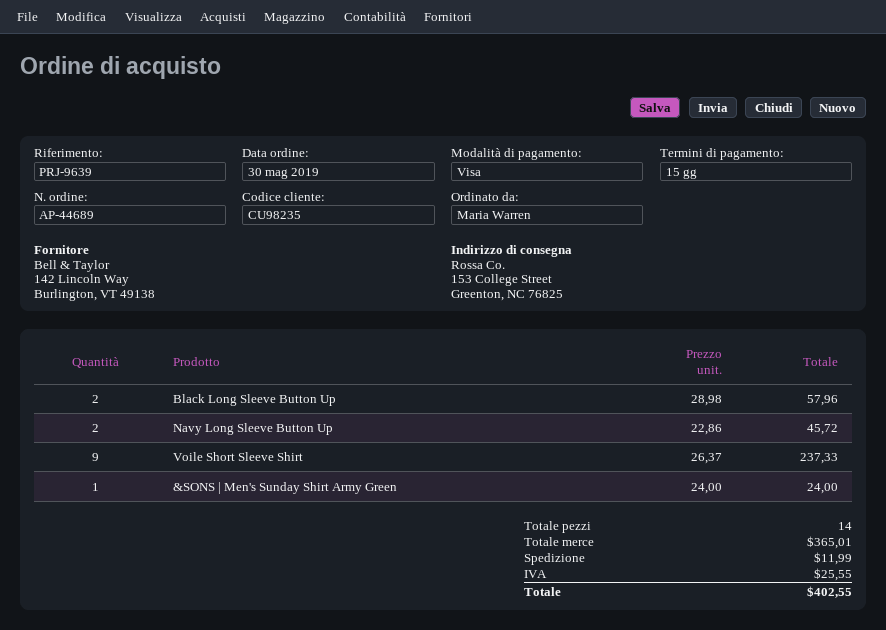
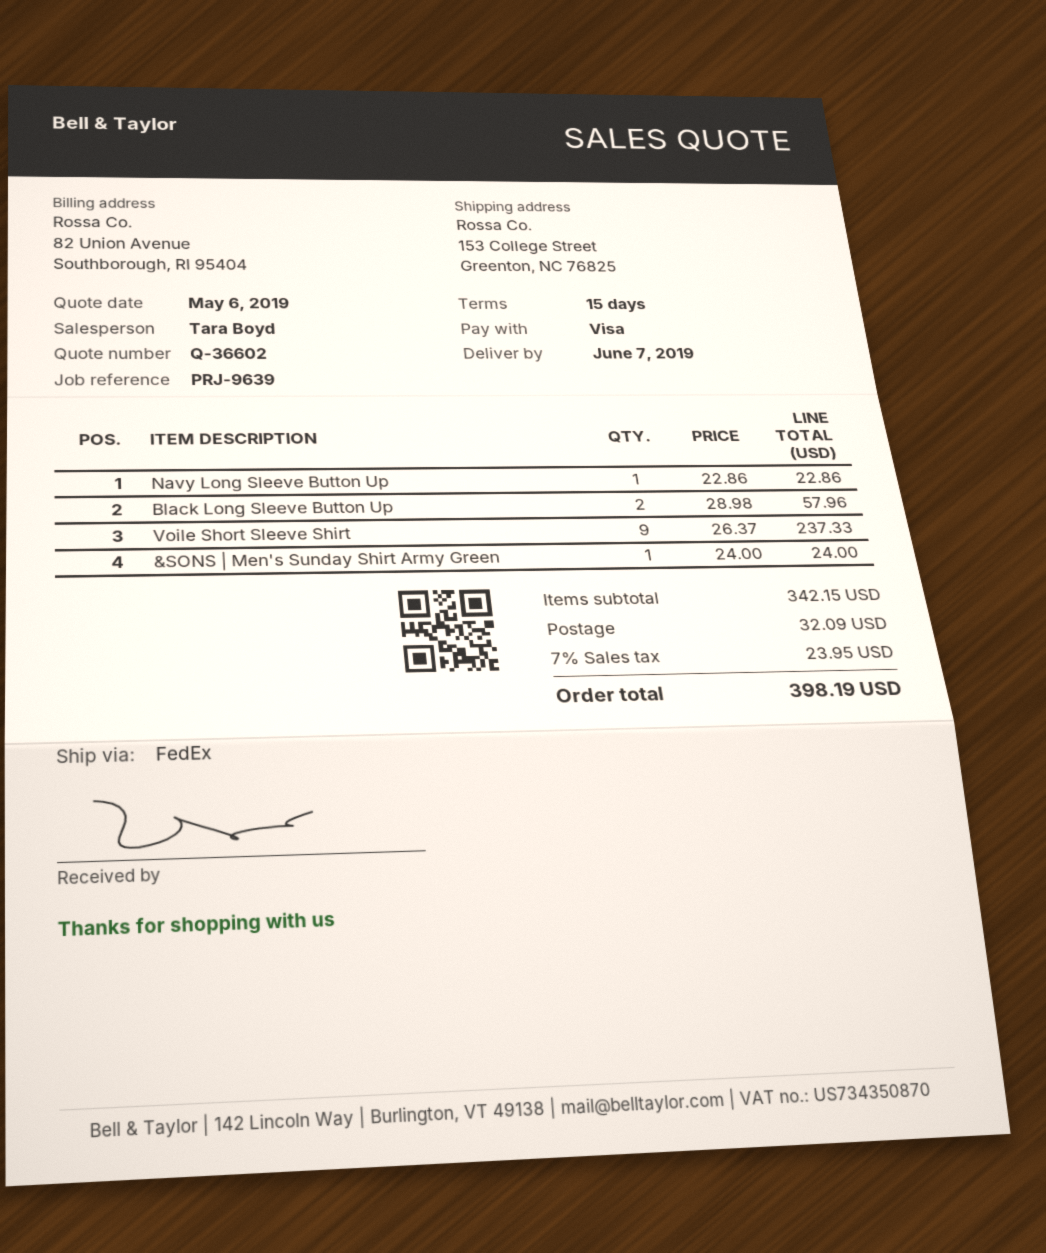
Navy Long Sleeve Button Up: 2 x 22.86 = 45.72 -> 1 x 22.86 = 22.86
subtotal: 365.01 -> 342.15
shipping: 11.99 -> 32.09
tax: 25.55 -> 23.95
total: 402.55 -> 398.19

